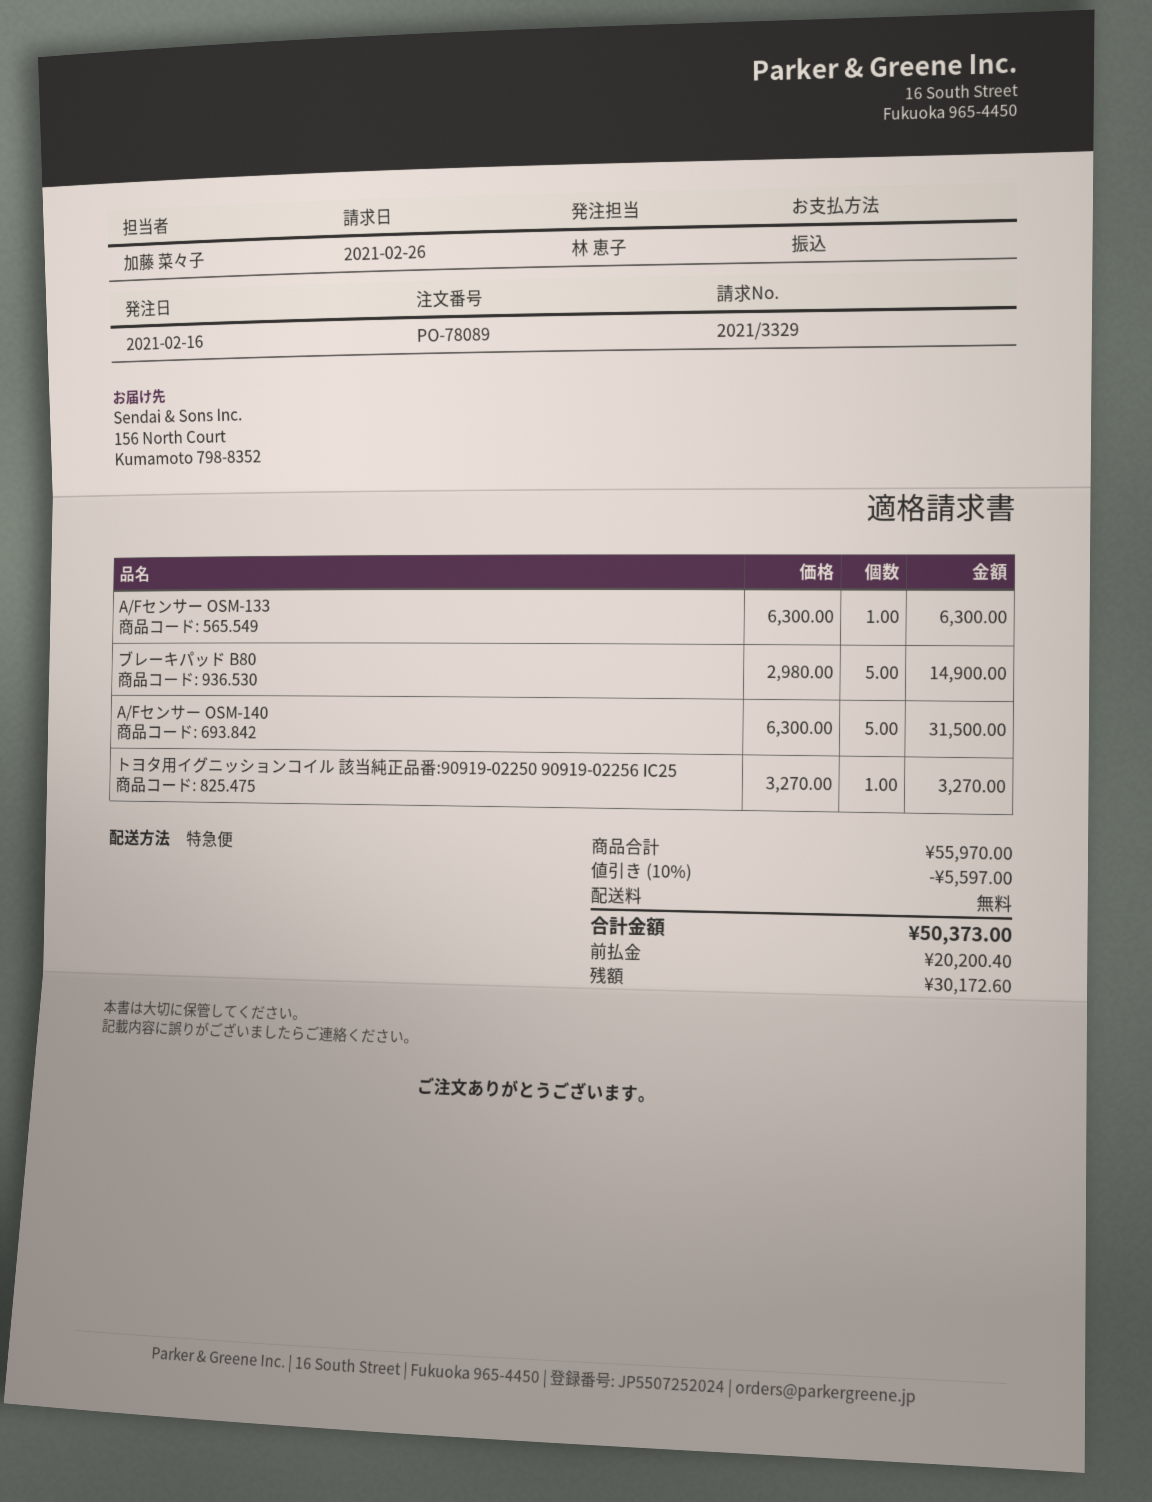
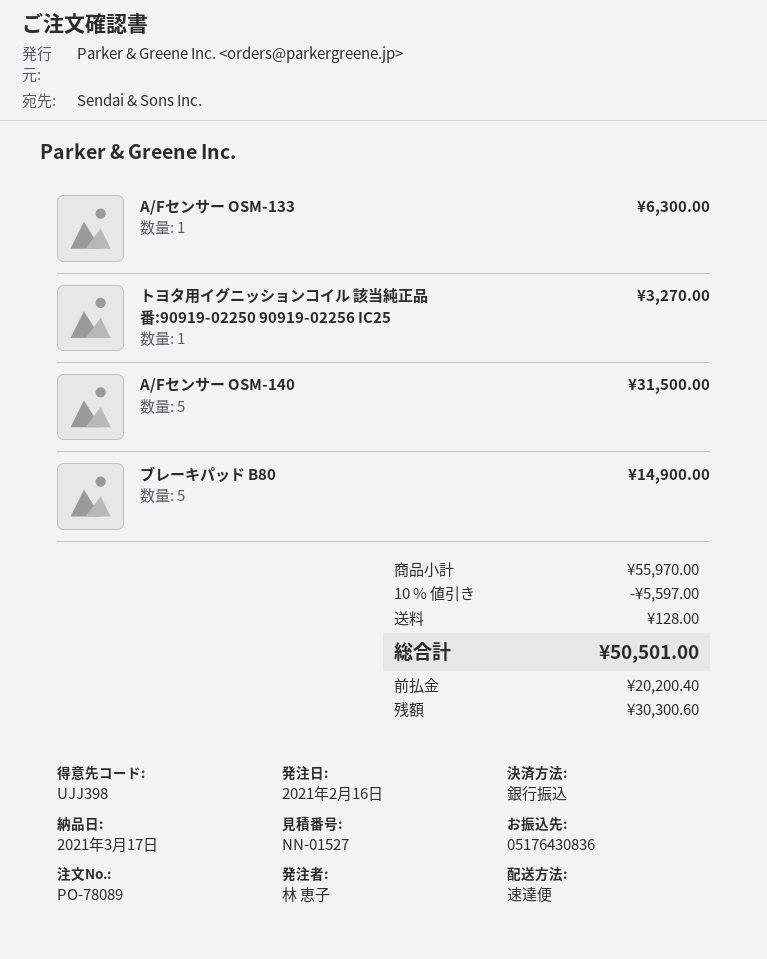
shipping: 0.00 -> 128.00
total: 50373.00 -> 50501.00
balance: 30172.60 -> 30300.60

